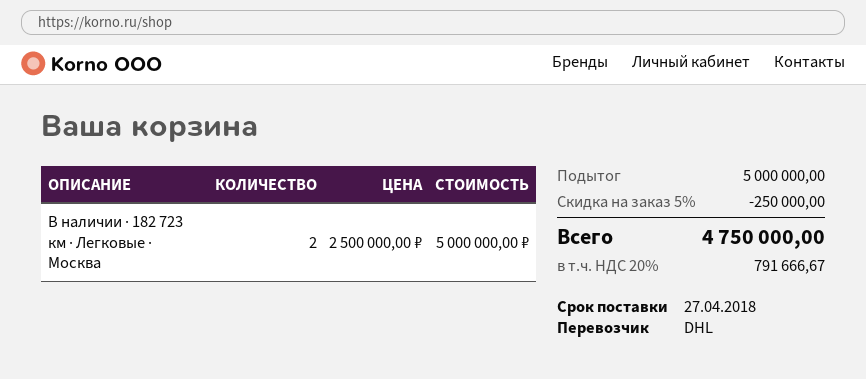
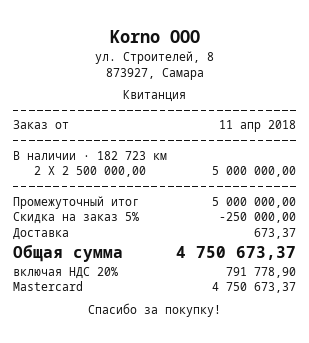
shipping: none -> 673.37
tax: 20% = 791666.67 -> 20% = 791778.90
total: 4750000.00 -> 4750673.37

